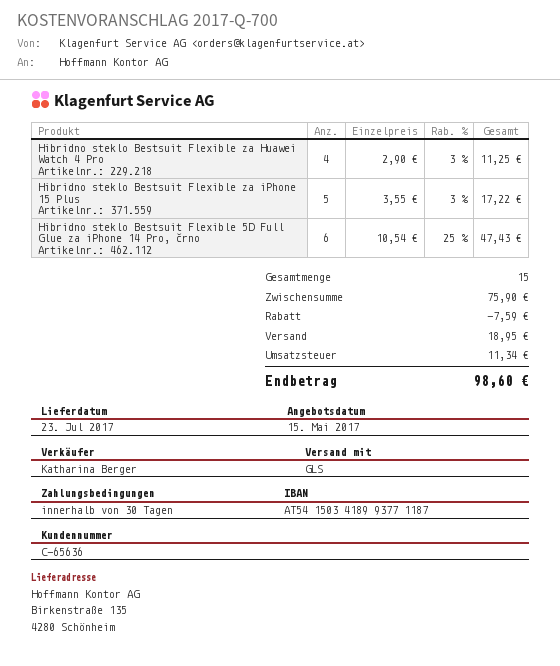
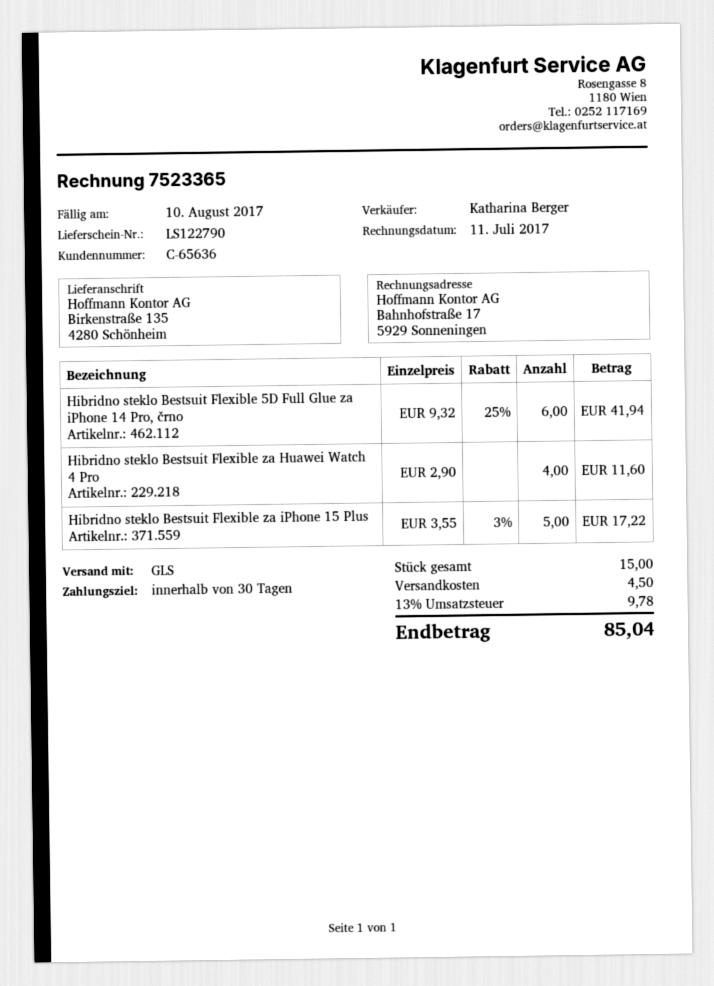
Hibridno steklo Bestsuit Flexible za Huawei Watch 4 Pro: 4 x 2.90 - 3% = 11.25 -> 4 x 2.90 = 11.60
Hibridno steklo Bestsuit Flexible 5D Full Glue za iPhone 14 Pro, črno: 6 x 10.54 - 25% = 47.43 -> 6 x 9.32 - 25% = 41.94
discount: 7.59 -> none
shipping: 18.95 -> 4.50
tax: 11.34 -> 9.78
total: 98.60 -> 85.04

